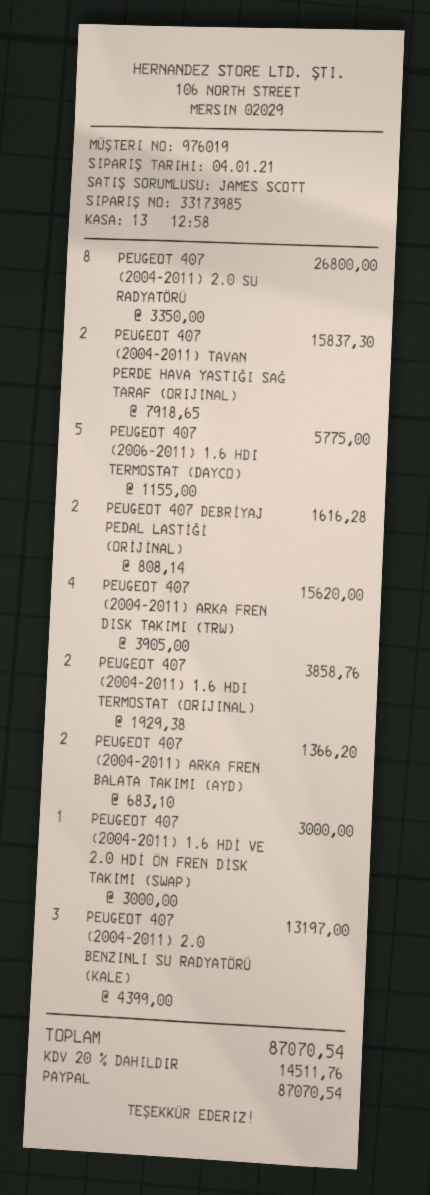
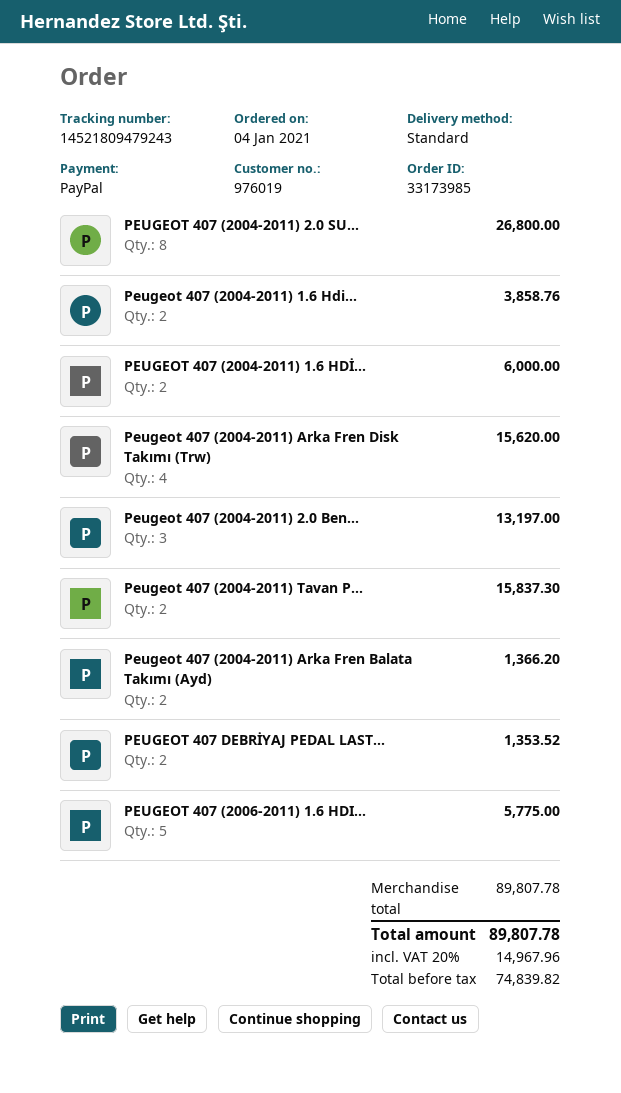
PEUGEOT 407 DEBRİYAJ PEDAL LASTİĞİ (ORİJİNAL): 2 for 1616.28 -> 2 for 1353.52
PEUGEOT 407 (2004-2011) 1.6 HDİ VE 2.0 HDİ ÖN FREN DİSK TAKIMI (SWAP): 1 for 3000.00 -> 2 for 6000.00
tax: 20% = 14511.76 -> 20% = 14967.96
total: 87070.54 -> 89807.78

